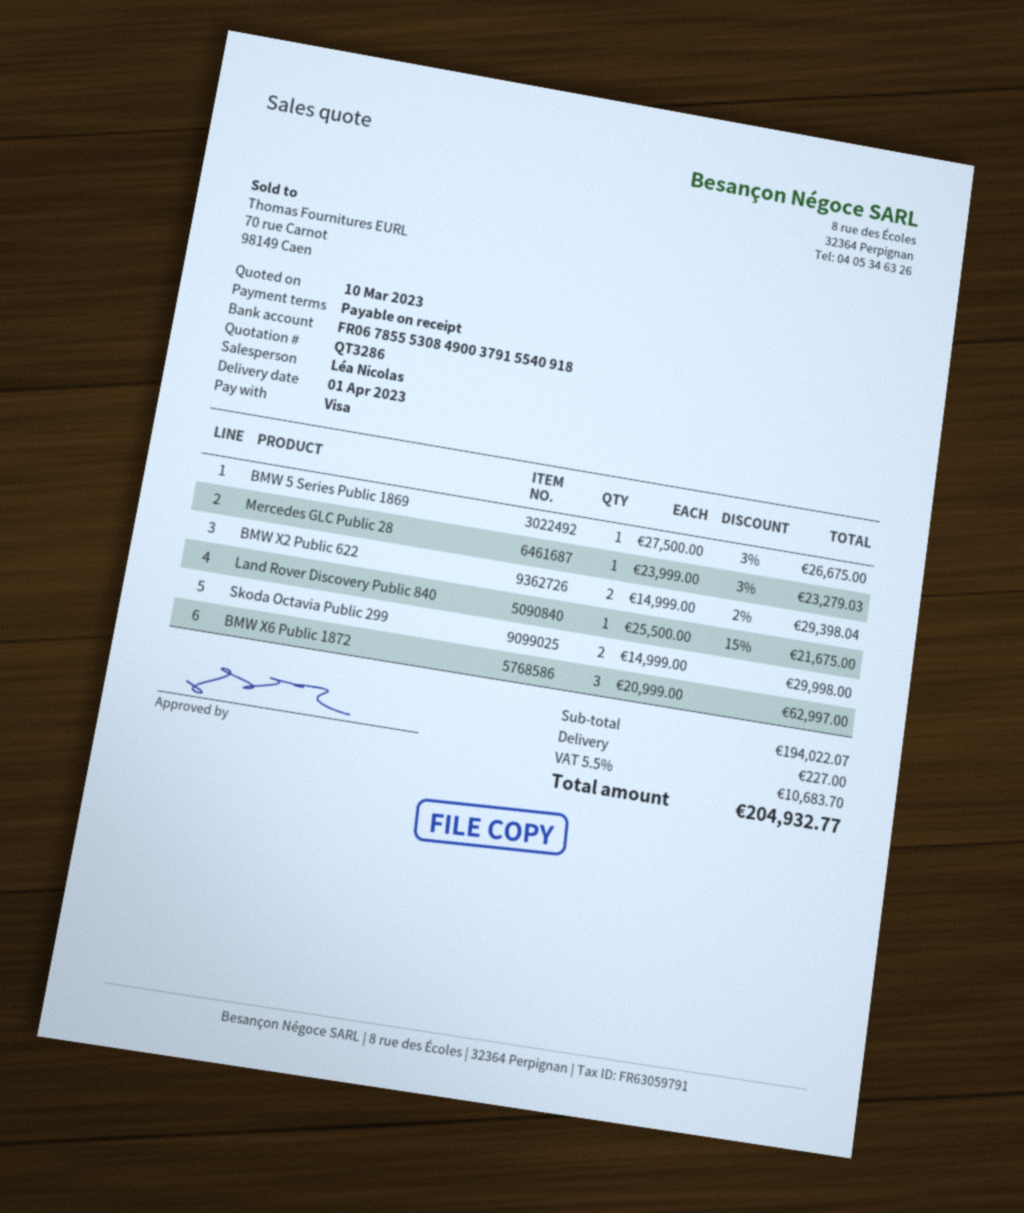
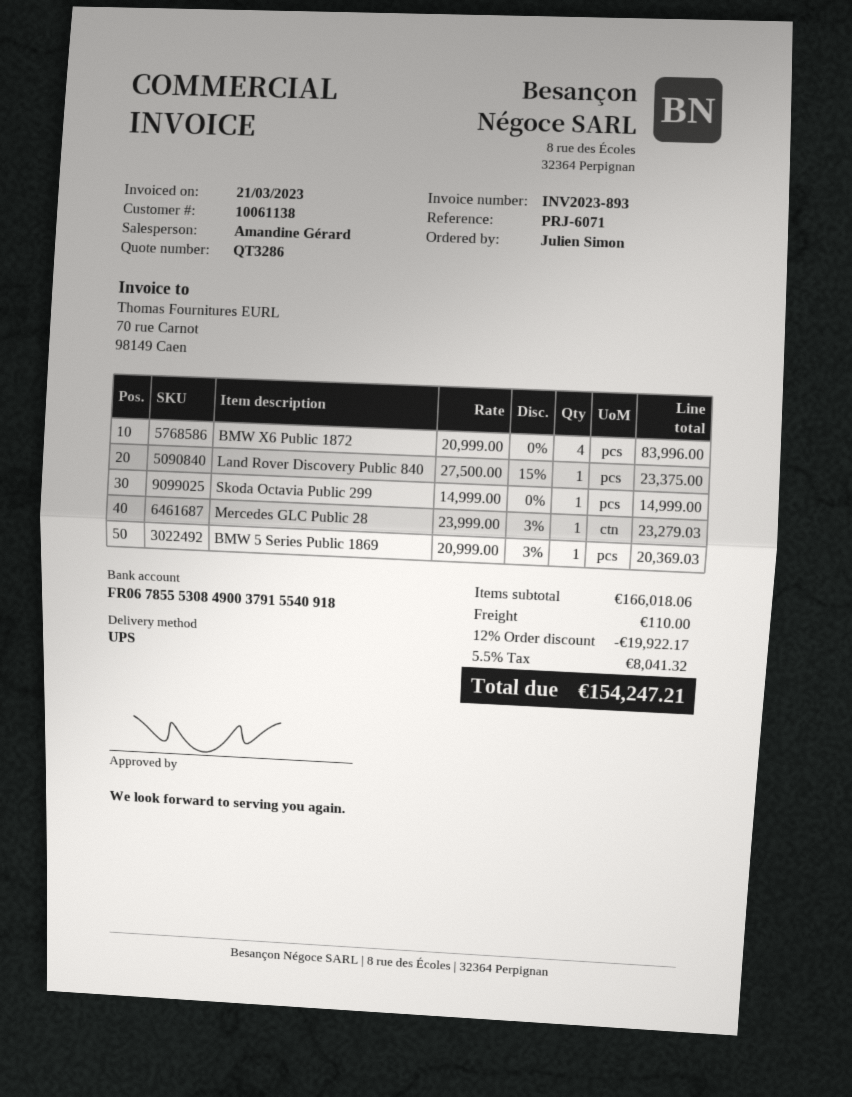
sales rep: Léa Nicolas -> Amandine Gérard
BMW 5 Series Public 1869: 1 x 27500.00 - 3% = 26675.00 -> 1 x 20999.00 - 3% = 20369.03
BMW X2 Public 622: 2 x 14999.00 - 2% = 29398.04 -> none
Land Rover Discovery Public 840: 1 x 25500.00 - 15% = 21675.00 -> 1 x 27500.00 - 15% = 23375.00
Skoda Octavia Public 299: 2 x 14999.00 = 29998.00 -> 1 x 14999.00 = 14999.00
BMW X6 Public 1872: 3 x 20999.00 = 62997.00 -> 4 x 20999.00 = 83996.00
subtotal: 194022.07 -> 166018.06
discount: none -> 12% = 19922.17
shipping: 227.00 -> 110.00
tax: 5.5% = 10683.70 -> 5.5% = 8041.32
total: 204932.77 -> 154247.21

